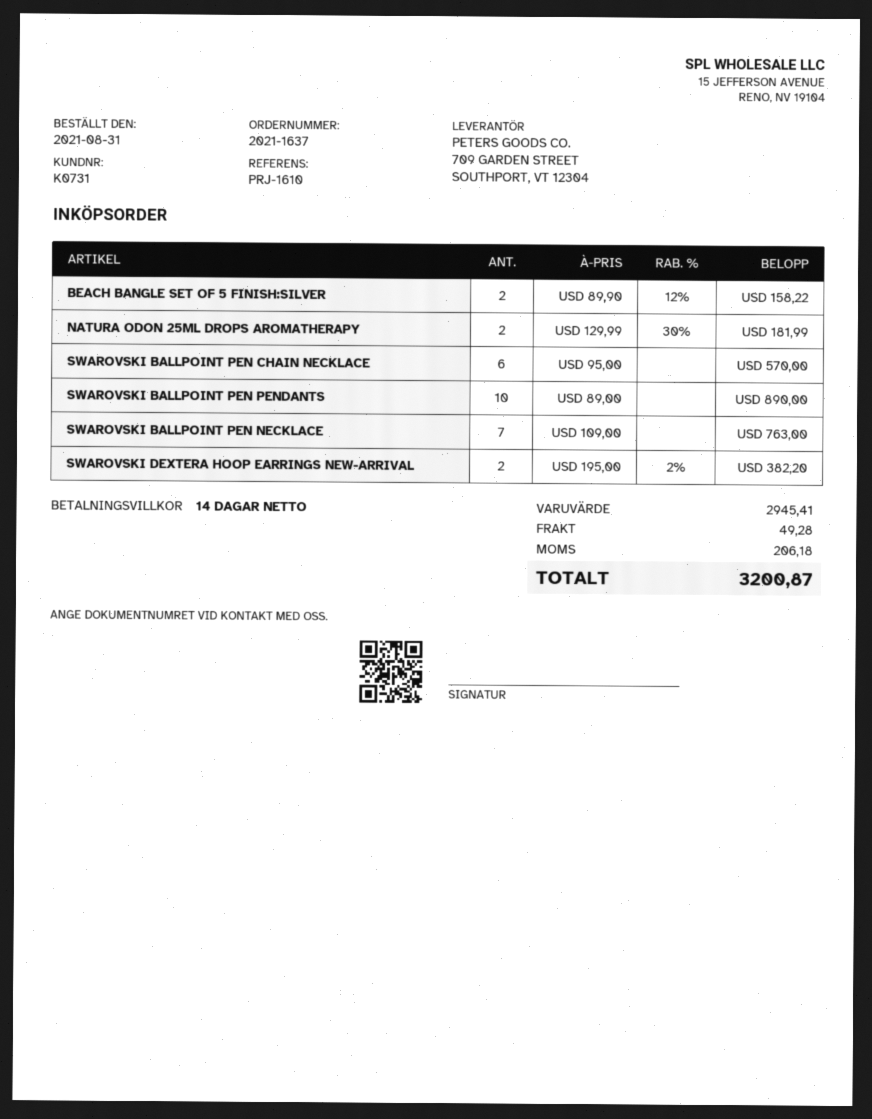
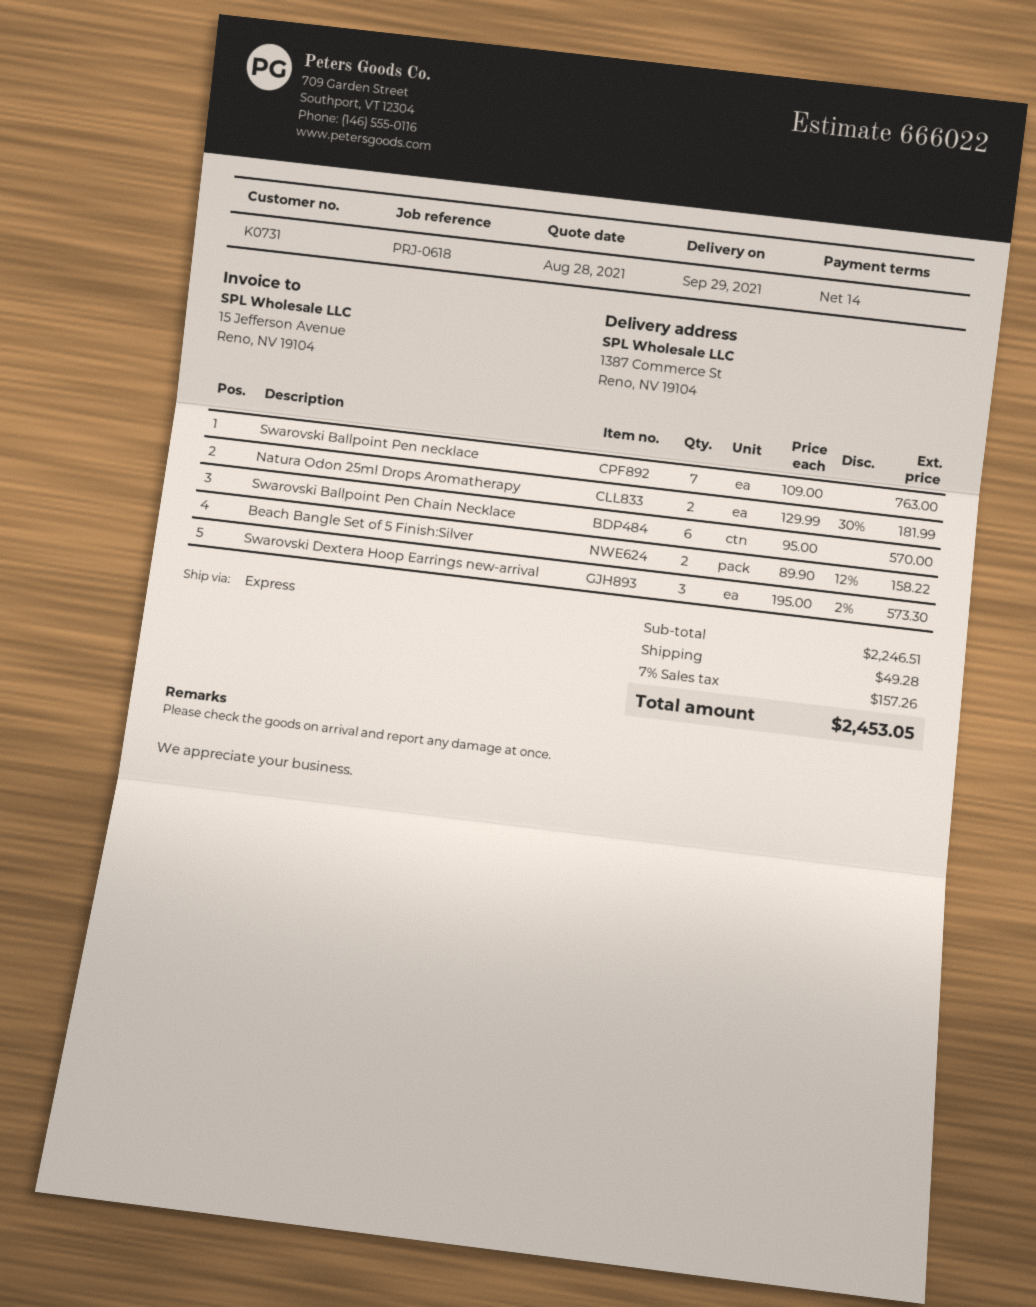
reference: PRJ-1610 -> PRJ-0618
SWAROVSKI BALLPOINT PEN PENDANTS: 10 x 89.00 = 890.00 -> none
SWAROVSKI DEXTERA HOOP EARRINGS NEW-ARRIVAL: 2 x 195.00 - 2% = 382.20 -> 3 x 195.00 - 2% = 573.30
subtotal: 2945.41 -> 2246.51
tax: 206.18 -> 157.26
total: 3200.87 -> 2453.05

